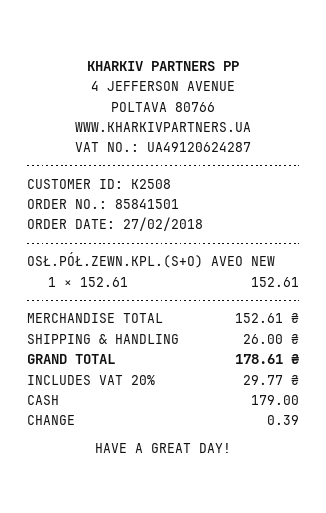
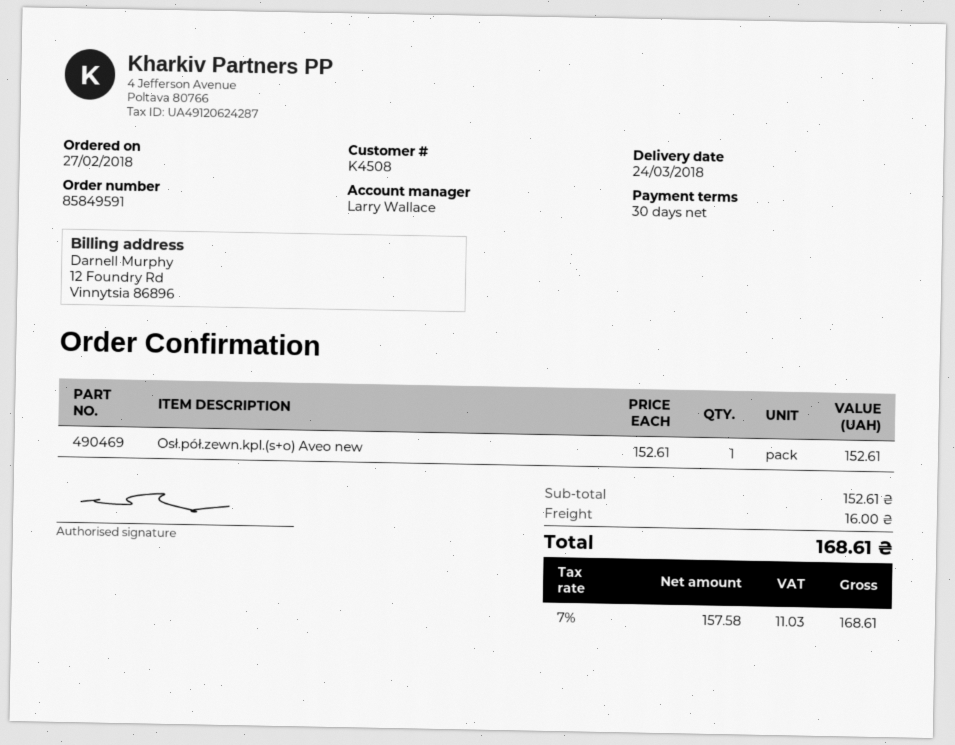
order number: 85841501 -> 85849591
customer number: K2508 -> K4508
shipping: 26.00 -> 16.00
tax: 20% = 29.77 -> 7% = 11.03
total: 178.61 -> 168.61

